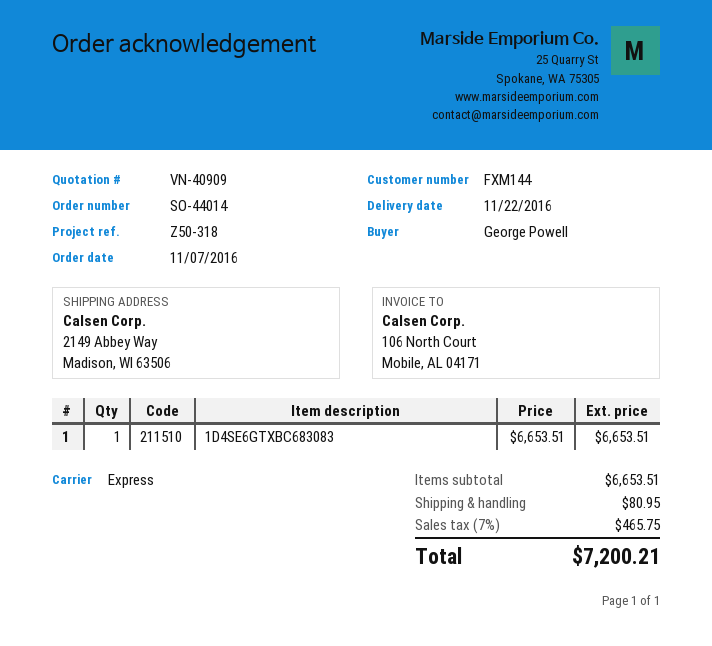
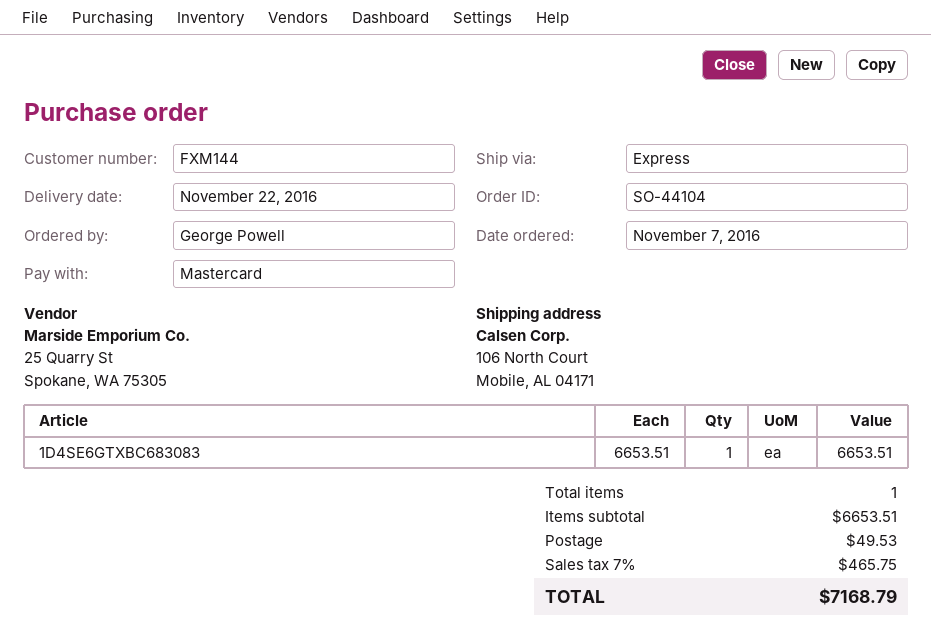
order number: SO-44014 -> SO-44104
ship to: 2149 Abbey Way, Madison, WI 63506 -> 106 North Court, Mobile, AL 04171
shipping: 80.95 -> 49.53
total: 7200.21 -> 7168.79

